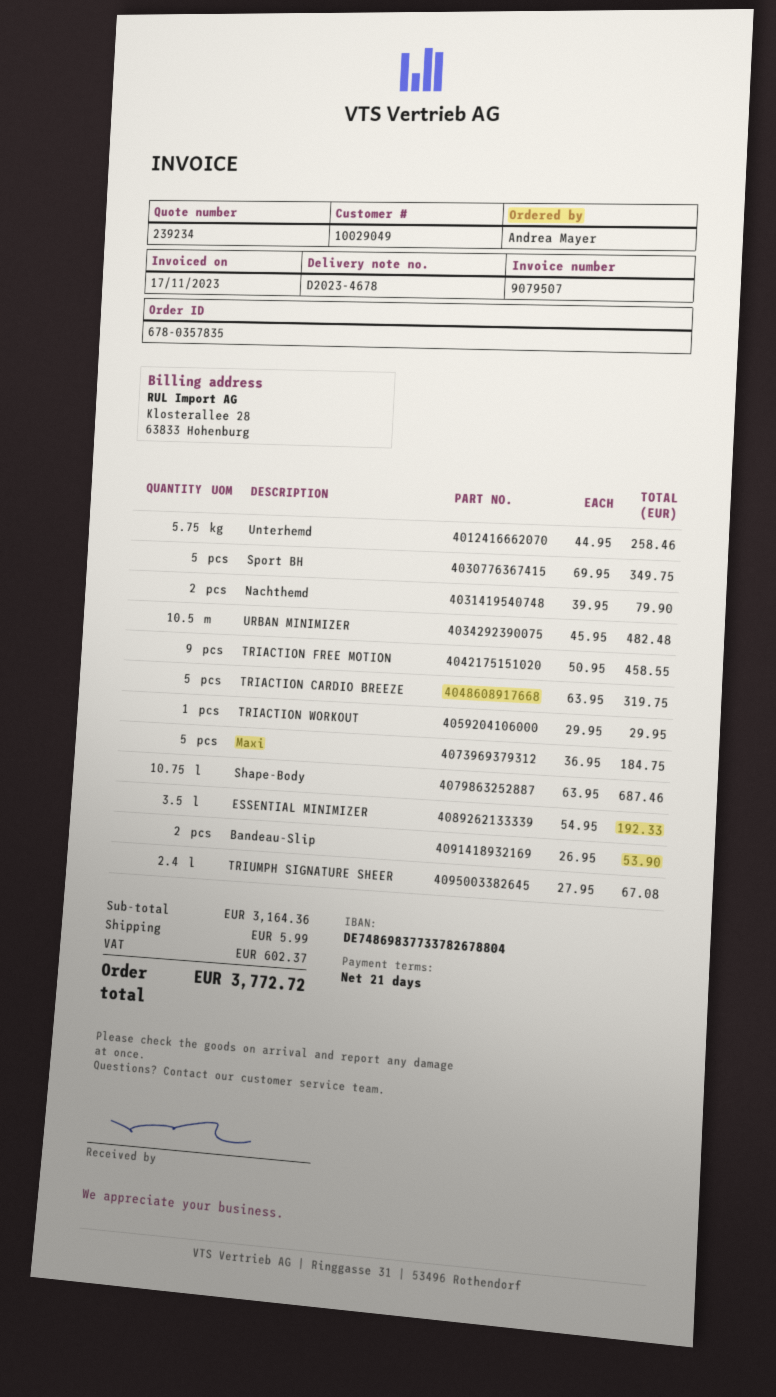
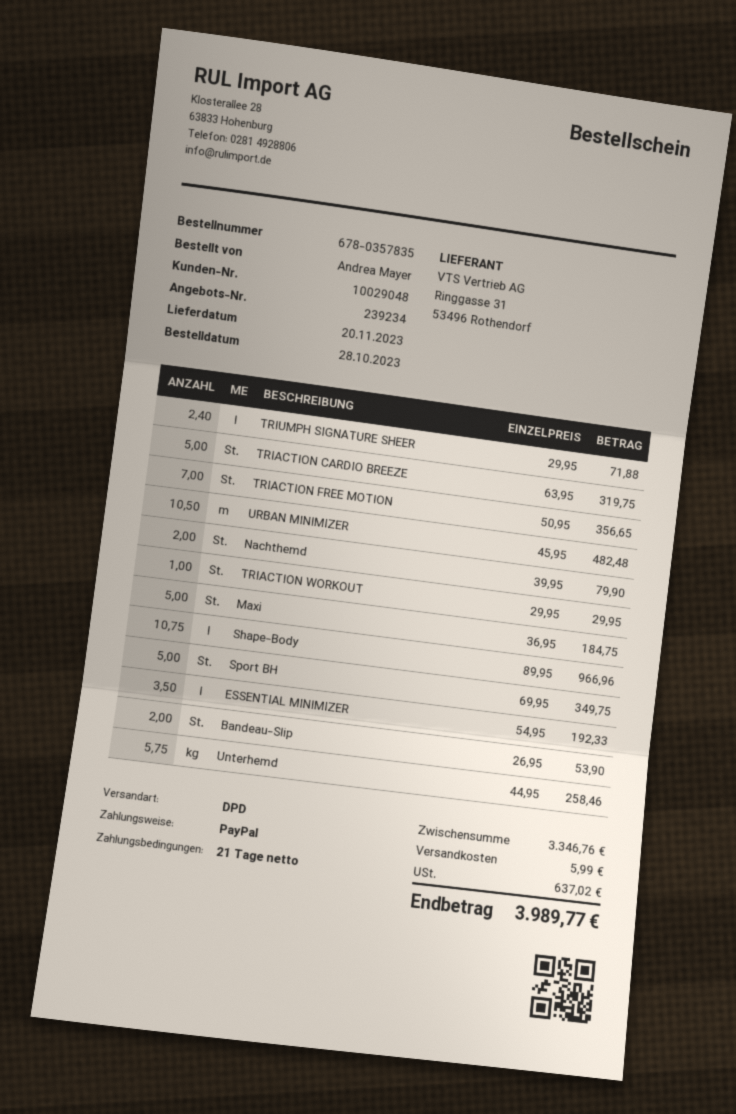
customer number: 10029049 -> 10029048
TRIACTION FREE MOTION: 9 x 50.95 = 458.55 -> 7 x 50.95 = 356.65
Shape-Body: 10.75 x 63.95 = 687.46 -> 10.75 x 89.95 = 966.96
TRIUMPH SIGNATURE SHEER: 2.4 x 27.95 = 67.08 -> 2.4 x 29.95 = 71.88
subtotal: 3164.36 -> 3346.76
tax: 602.37 -> 637.02
total: 3772.72 -> 3989.77

